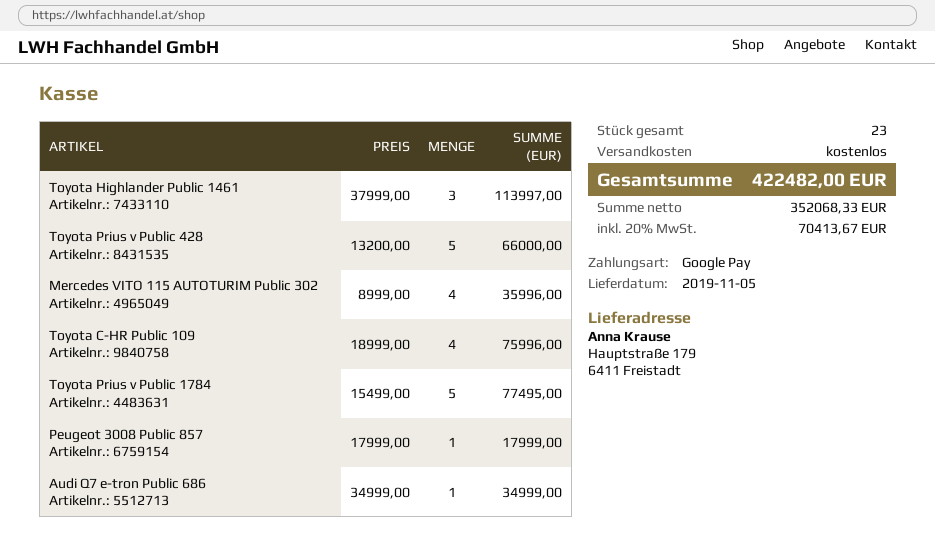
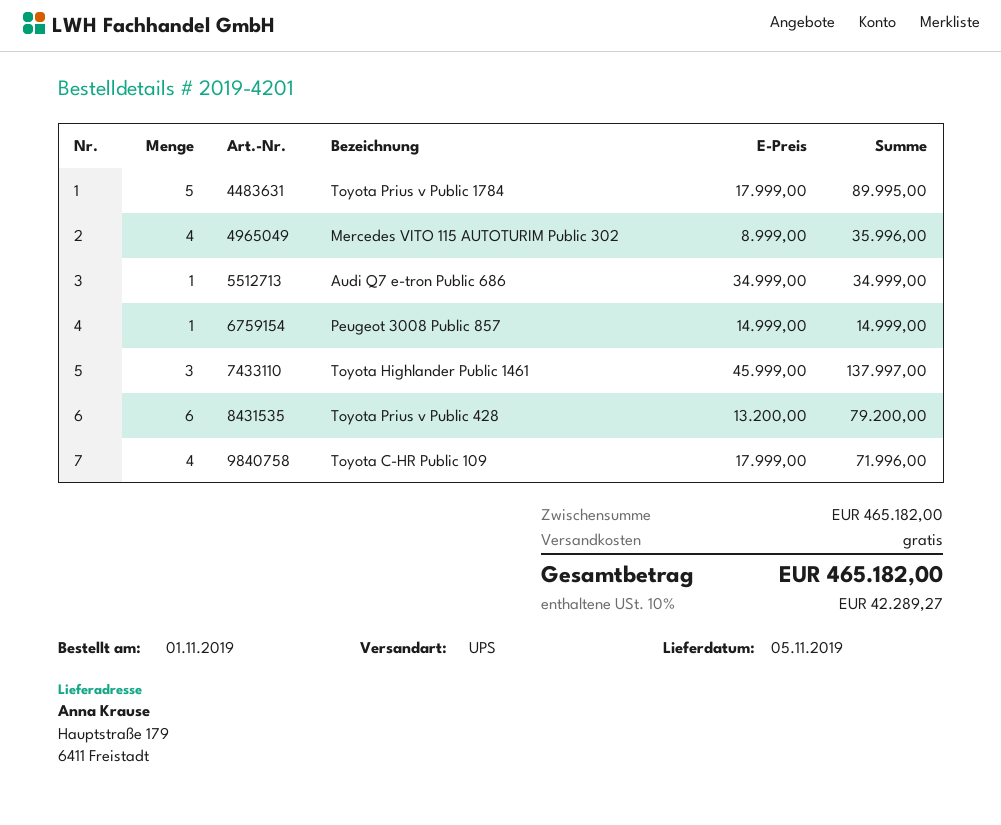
Toyota Highlander Public 1461: 3 x 37999.00 = 113997.00 -> 3 x 45999.00 = 137997.00
Toyota Prius v Public 428: 5 x 13200.00 = 66000.00 -> 6 x 13200.00 = 79200.00
Toyota C-HR Public 109: 4 x 18999.00 = 75996.00 -> 4 x 17999.00 = 71996.00
Toyota Prius v Public 1784: 5 x 15499.00 = 77495.00 -> 5 x 17999.00 = 89995.00
Peugeot 3008 Public 857: 1 x 17999.00 = 17999.00 -> 1 x 14999.00 = 14999.00
tax: 20% = 70413.67 -> 10% = 42289.27
total: 422482.00 -> 465182.00

